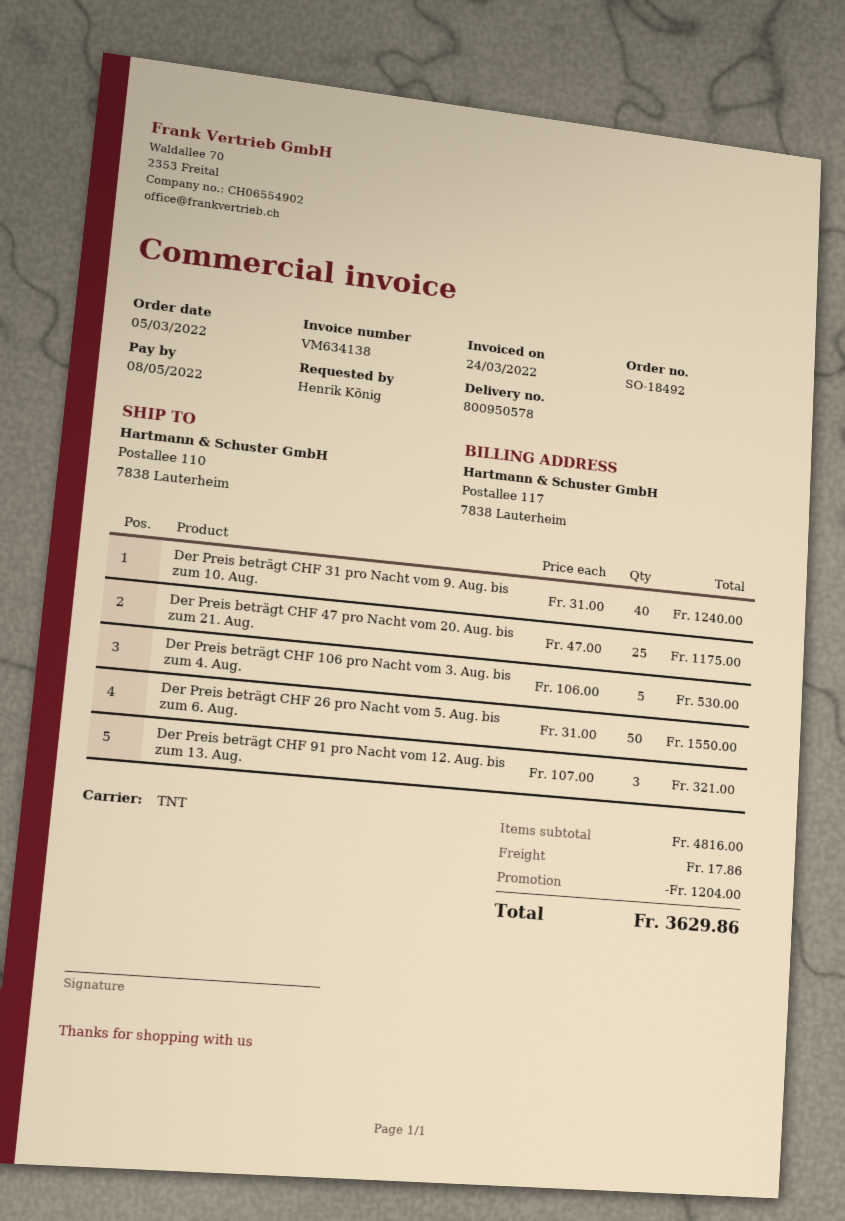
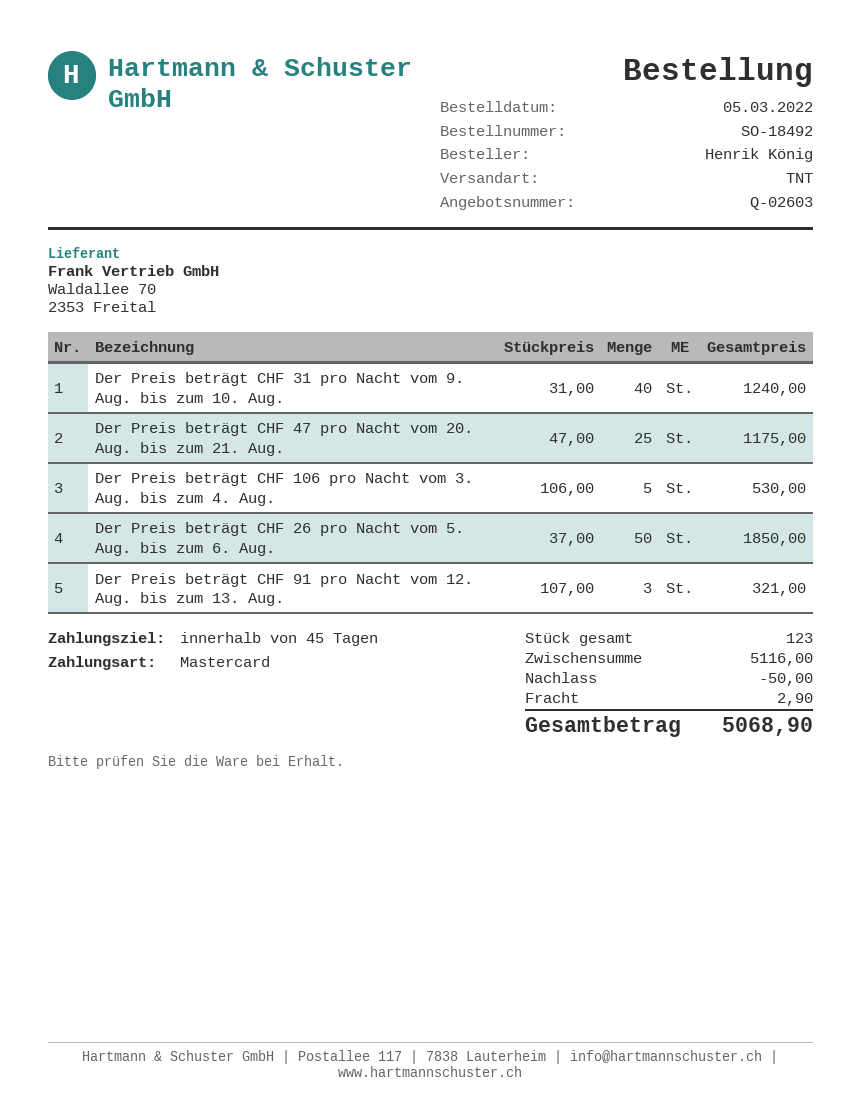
Der Preis beträgt CHF 26 pro Nacht vom 5. Aug. bis zum 6. Aug.: 50 x 31.00 = 1550.00 -> 50 x 37.00 = 1850.00
subtotal: 4816.00 -> 5116.00
discount: 1204.00 -> 50.00
shipping: 17.86 -> 2.90
total: 3629.86 -> 5068.90

